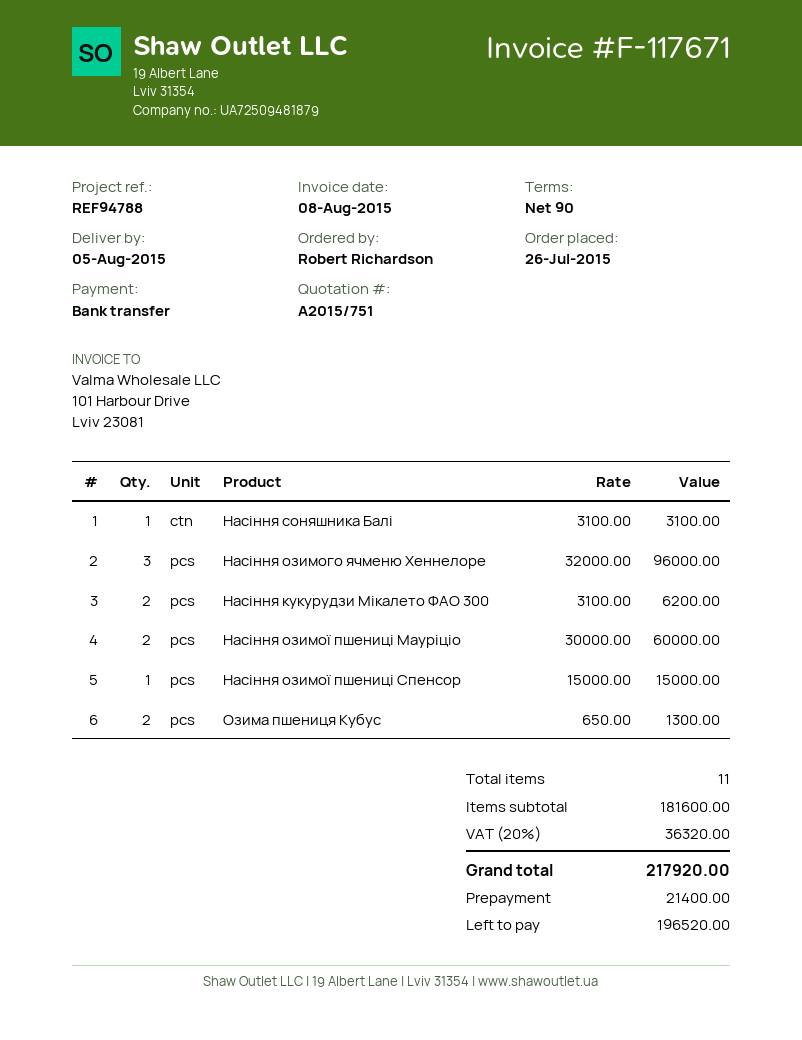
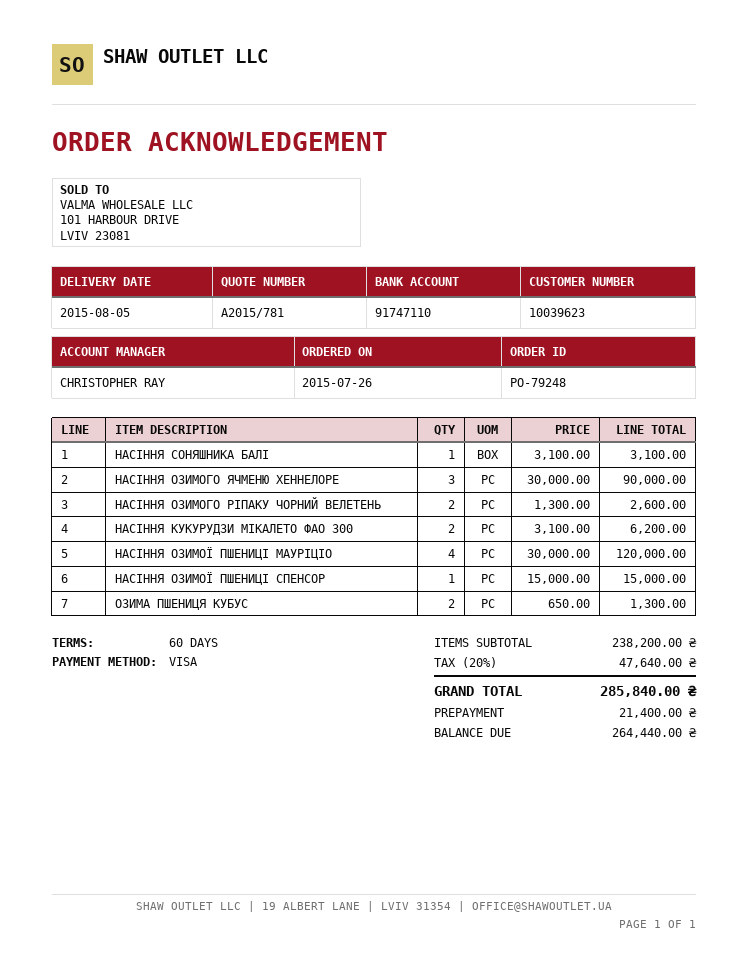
quote number: A2015/751 -> A2015/781
payment terms: 90 days -> 60 days
payment method: bank transfer -> Visa
Насіння озимого ячменю Хеннелоре: 3 x 32000.00 = 96000.00 -> 3 x 30000.00 = 90000.00
Насіння озимої пшениці Мауріціо: 2 x 30000.00 = 60000.00 -> 4 x 30000.00 = 120000.00
НАСІННЯ ОЗИМОГО РІПАКУ ЧОРНИЙ ВЕЛЕТЕНЬ: none -> 2 x 1300.00 = 2600.00
subtotal: 181600.00 -> 238200.00
tax: 20% = 36320.00 -> 20% = 47640.00
total: 217920.00 -> 285840.00
balance: 196520.00 -> 264440.00

